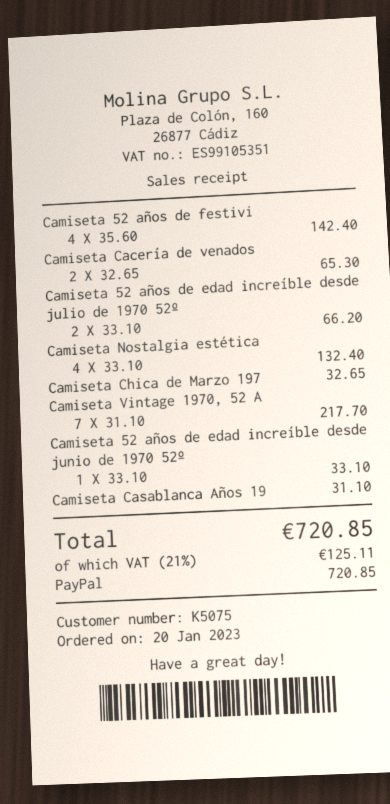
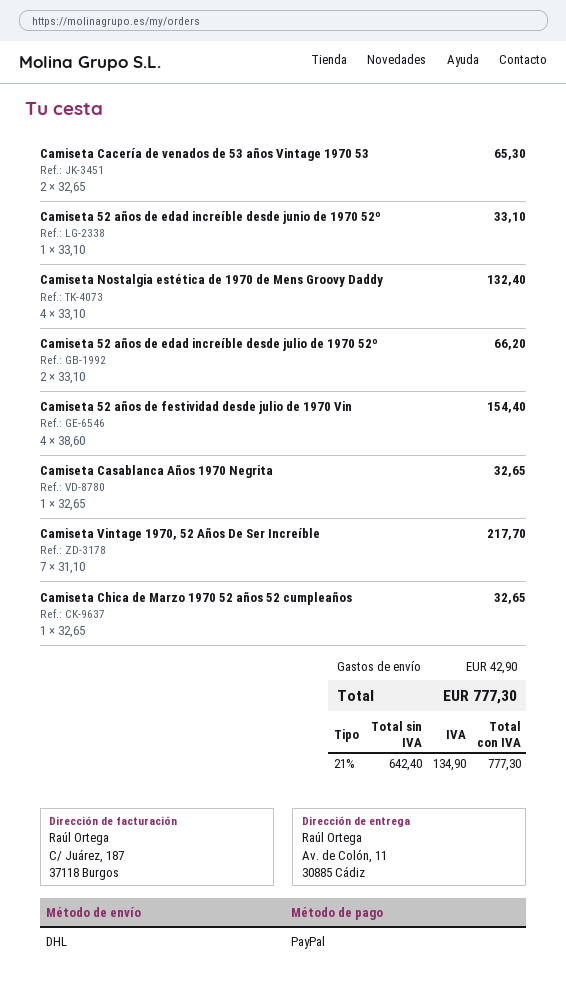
Camiseta 52 años de festivi: 4 x 35.60 = 142.40 -> 4 x 38.60 = 154.40
Camiseta Casablanca Años 19: 1 x 31.10 = 31.10 -> 1 x 32.65 = 32.65
shipping: none -> 42.90
tax: 21% = 125.11 -> 21% = 134.90
total: 720.85 -> 777.30

